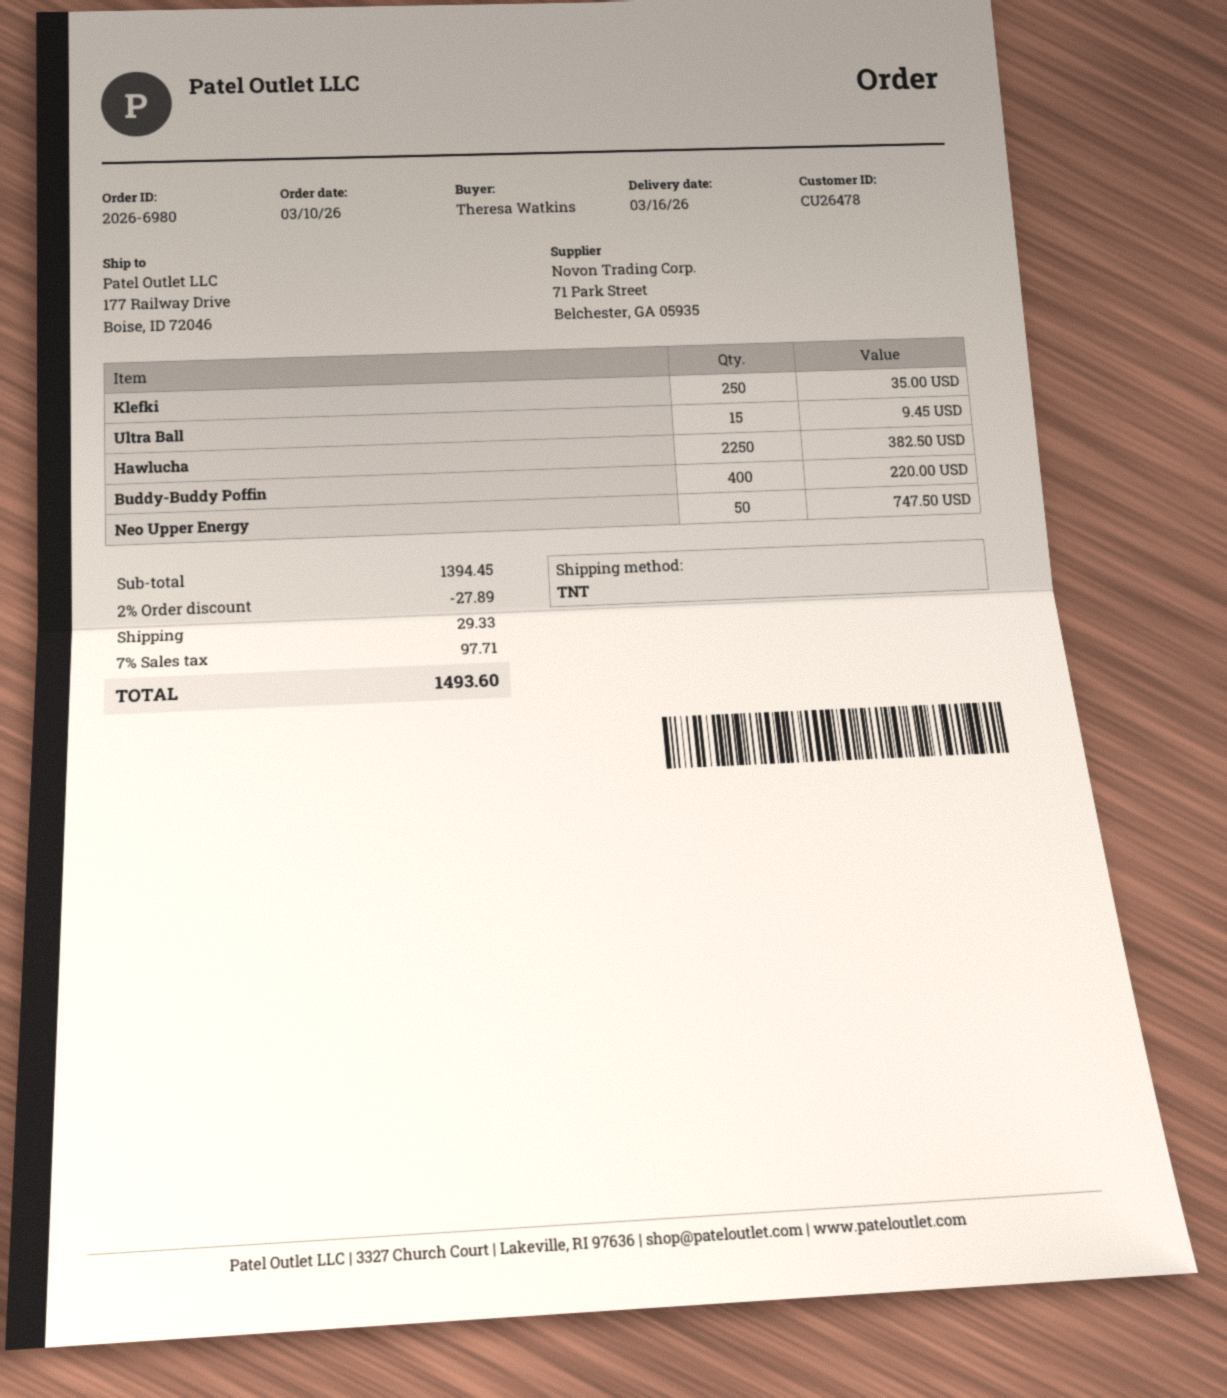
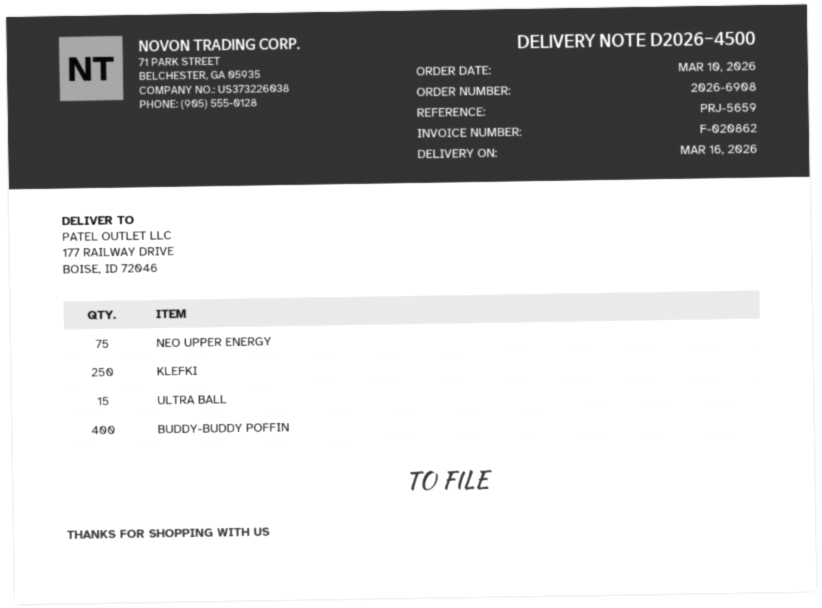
order number: 2026-6980 -> 2026-6908
Hawlucha: 2250 -> none
Neo Upper Energy: 50 -> 75

